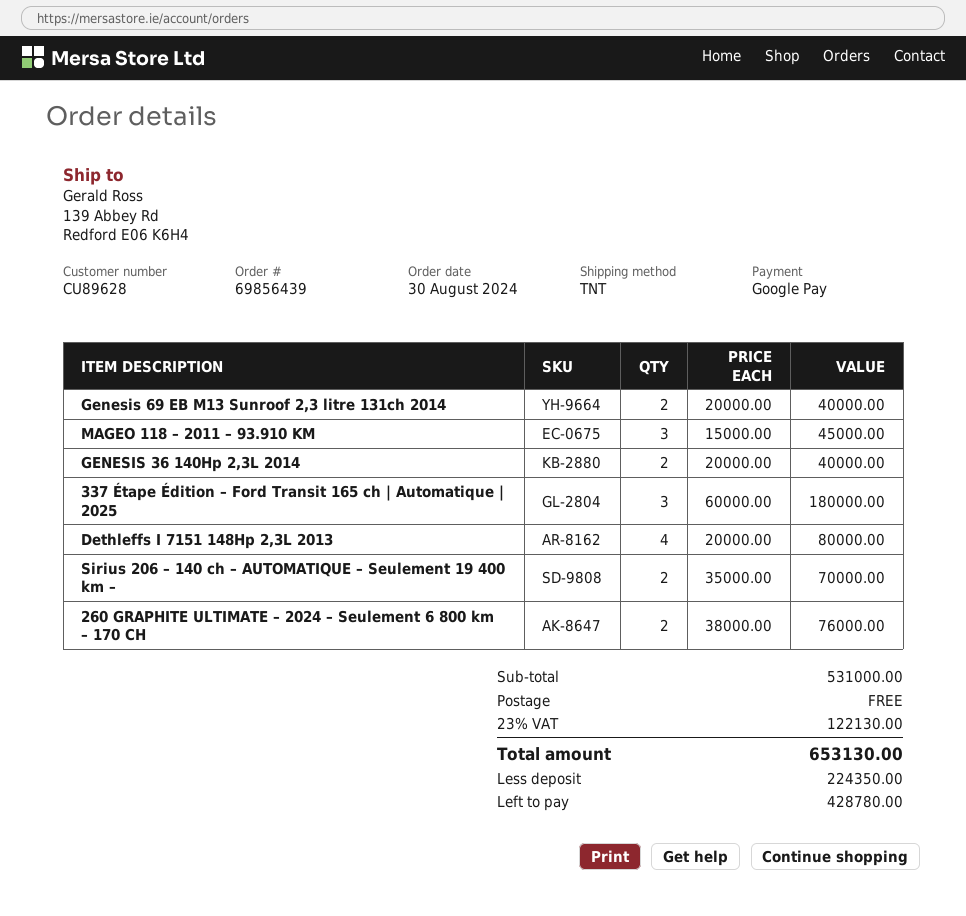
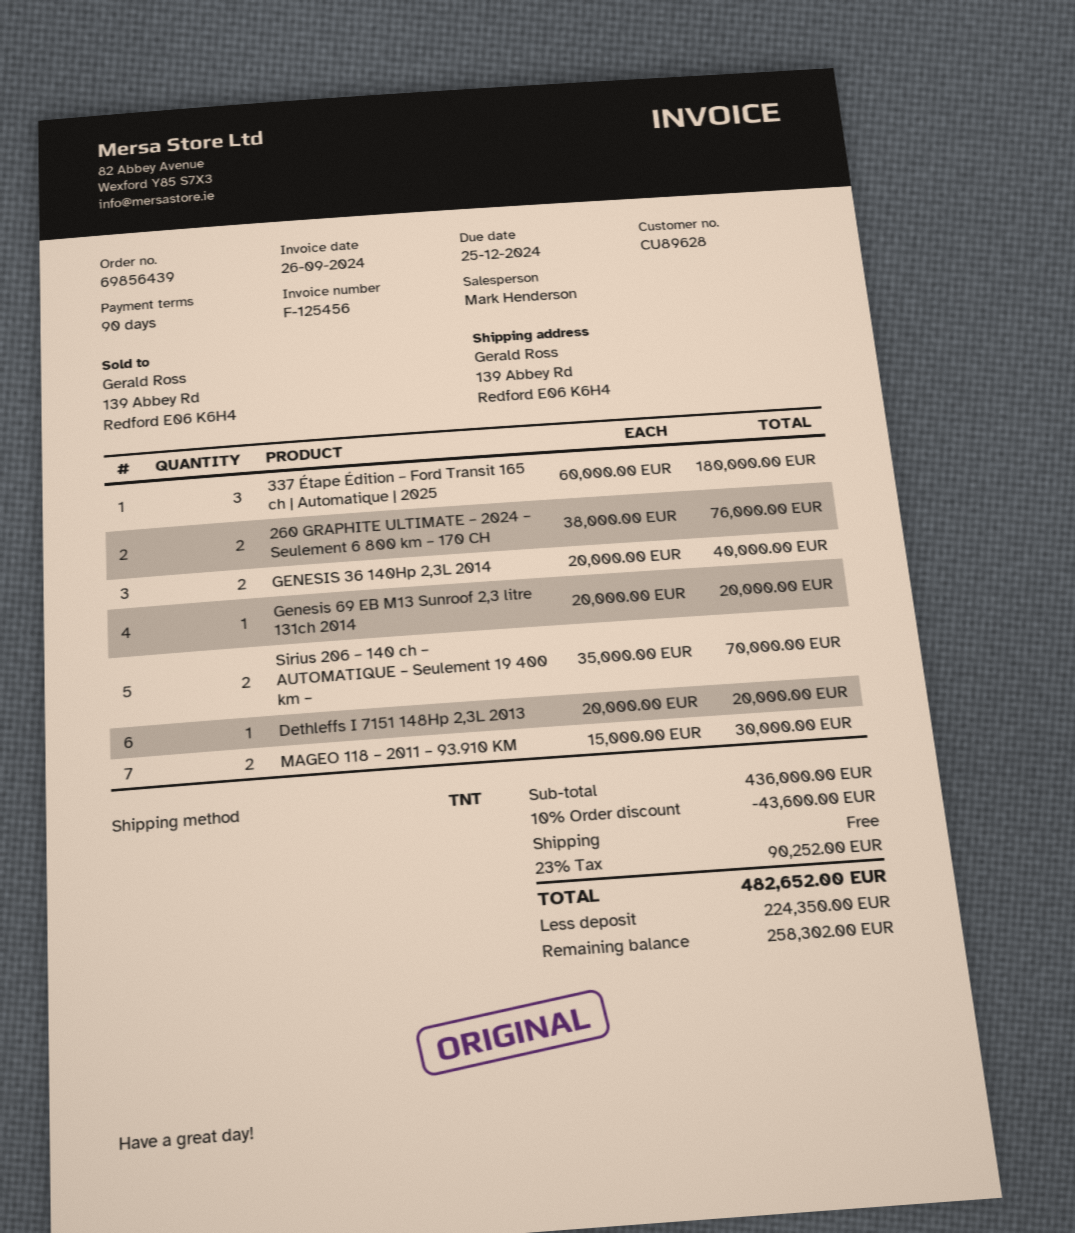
Genesis 69 EB M13 Sunroof 2,3 litre 131ch 2014: 2 x 20000.00 = 40000.00 -> 1 x 20000.00 = 20000.00
MAGEO 118 – 2011 – 93.910 KM: 3 x 15000.00 = 45000.00 -> 2 x 15000.00 = 30000.00
Dethleffs I 7151 148Hp 2,3L 2013: 4 x 20000.00 = 80000.00 -> 1 x 20000.00 = 20000.00
subtotal: 531000.00 -> 436000.00
discount: none -> 10% = 43600.00
tax: 23% = 122130.00 -> 23% = 90252.00
total: 653130.00 -> 482652.00
balance: 428780.00 -> 258302.00

